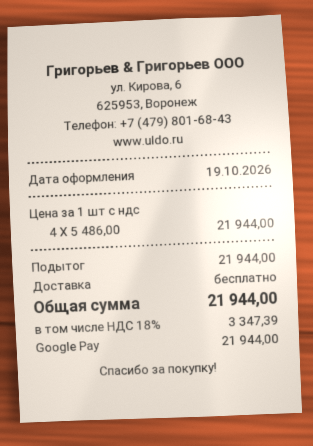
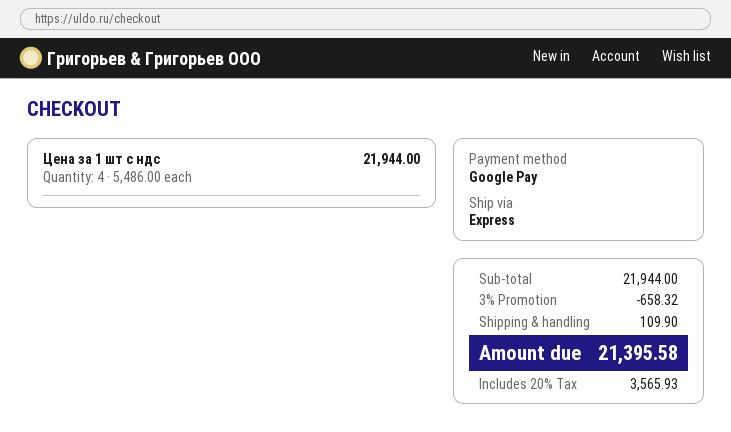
discount: none -> 3% = 658.32
shipping: 0.00 -> 109.90
tax: 18% = 3347.39 -> 20% = 3565.93
total: 21944.00 -> 21395.58

